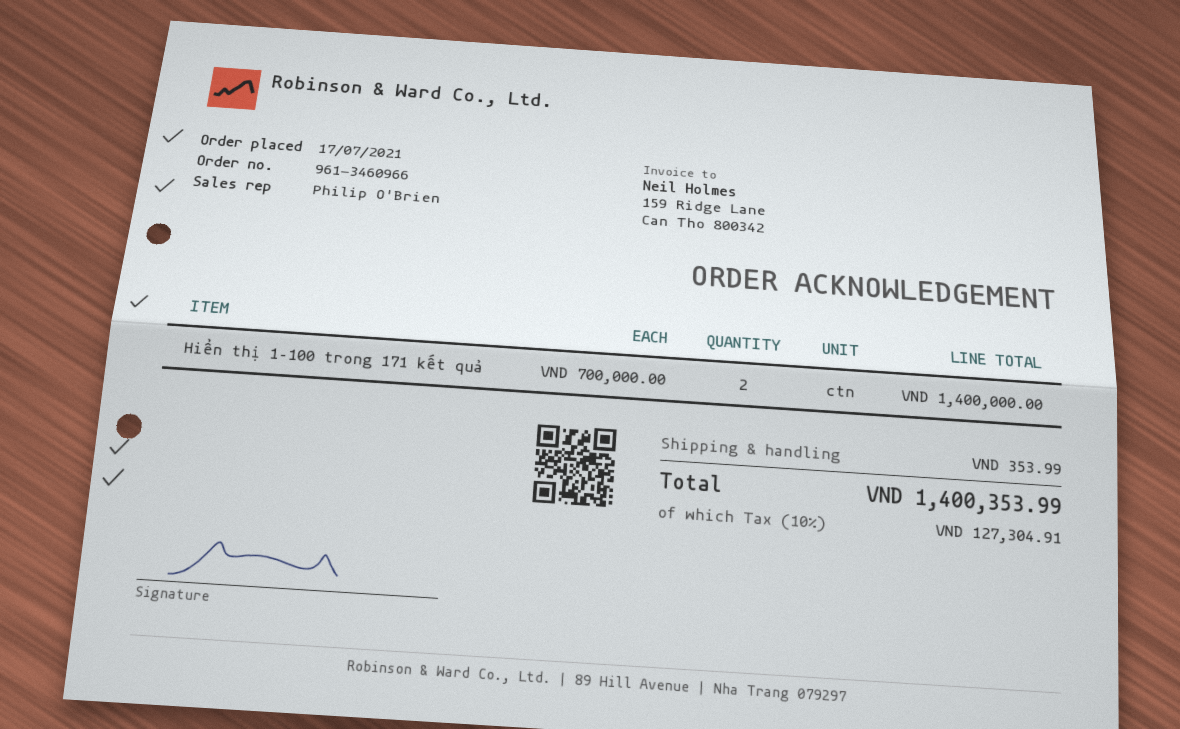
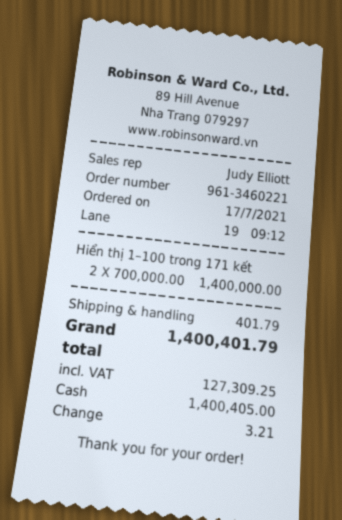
order number: 961-3460966 -> 961-3460221
sales rep: Philip O'Brien -> Judy Elliott
shipping: 353.99 -> 401.79
tax: 127304.91 -> 127309.25
total: 1400353.99 -> 1400401.79

